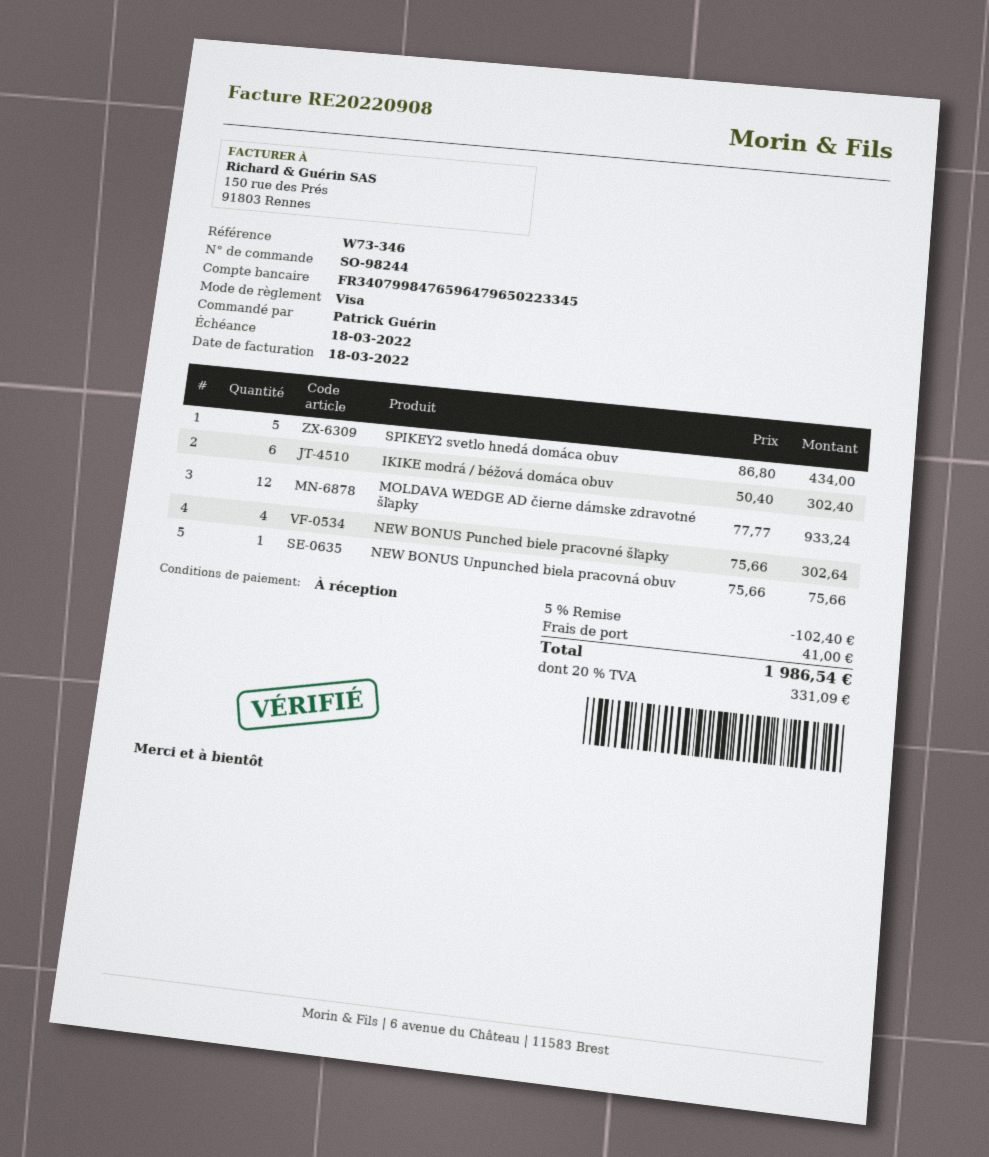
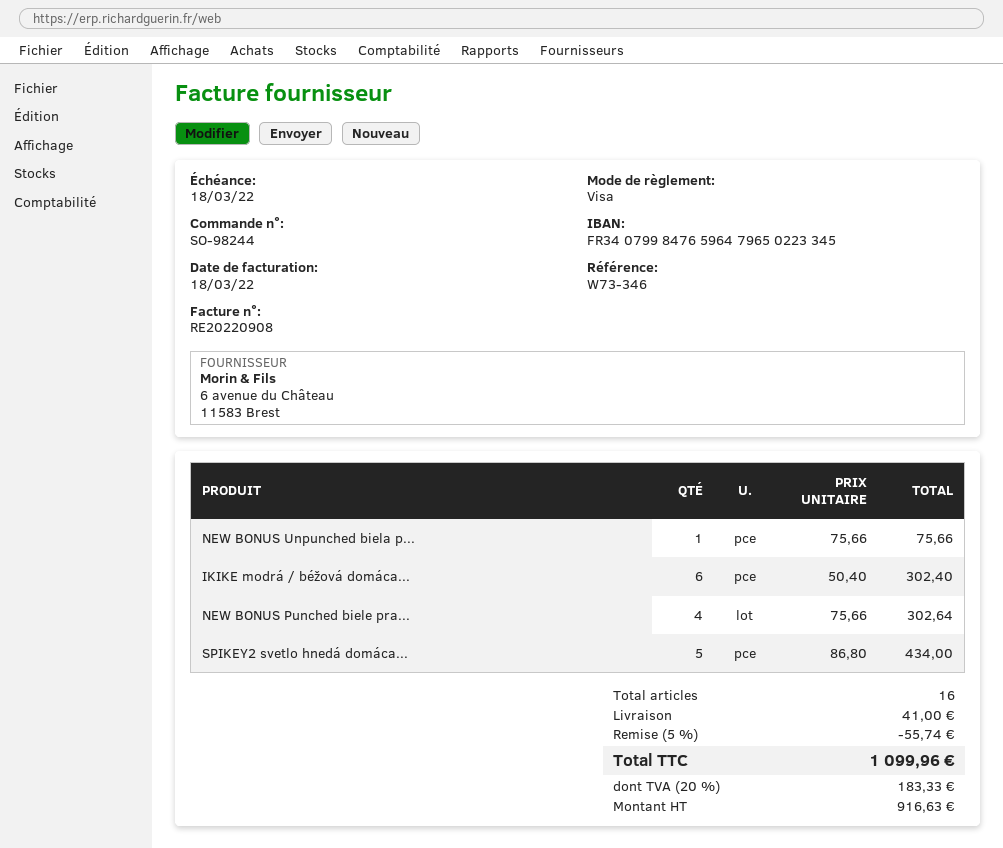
MOLDAVA WEDGE AD čierne dámske zdravotné šľapky: 12 x 77.77 = 933.24 -> none
discount: 5% = 102.40 -> 5% = 55.74
tax: 20% = 331.09 -> 20% = 183.33
total: 1986.54 -> 1099.96

